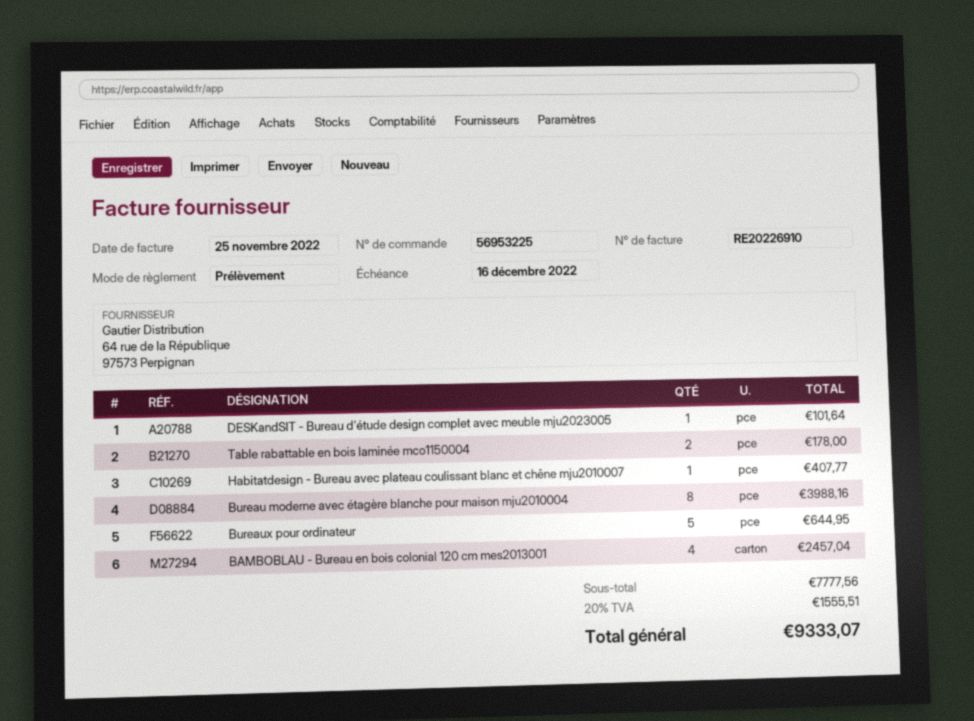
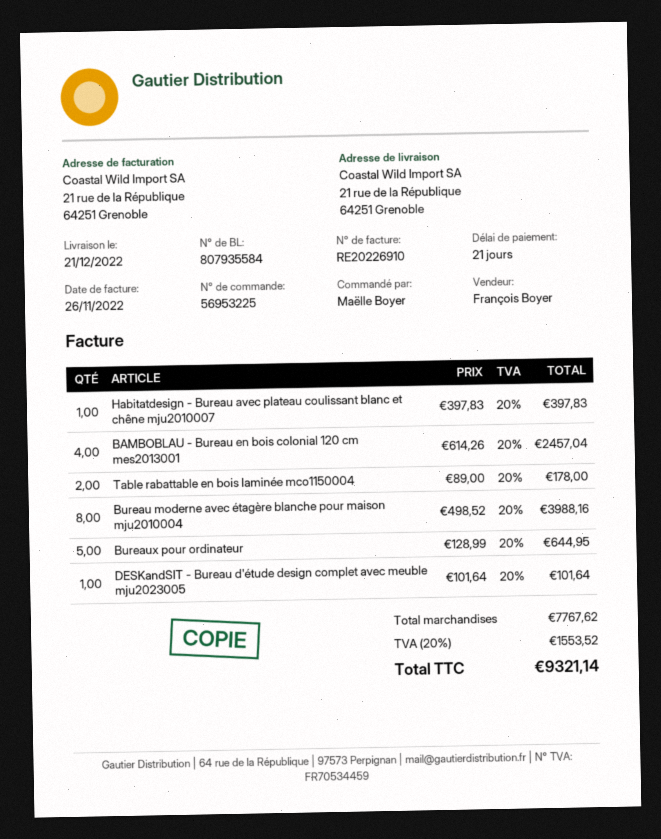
invoice date: 2022-11-25 -> 2022-11-26
Habitatdesign - Bureau avec plateau coulissant blanc et chêne mju2010007: 1 for 407.77 -> 1 for 397.83
subtotal: 7777.56 -> 7767.62
tax: 20% = 1555.51 -> 20% = 1553.52
total: 9333.07 -> 9321.14

